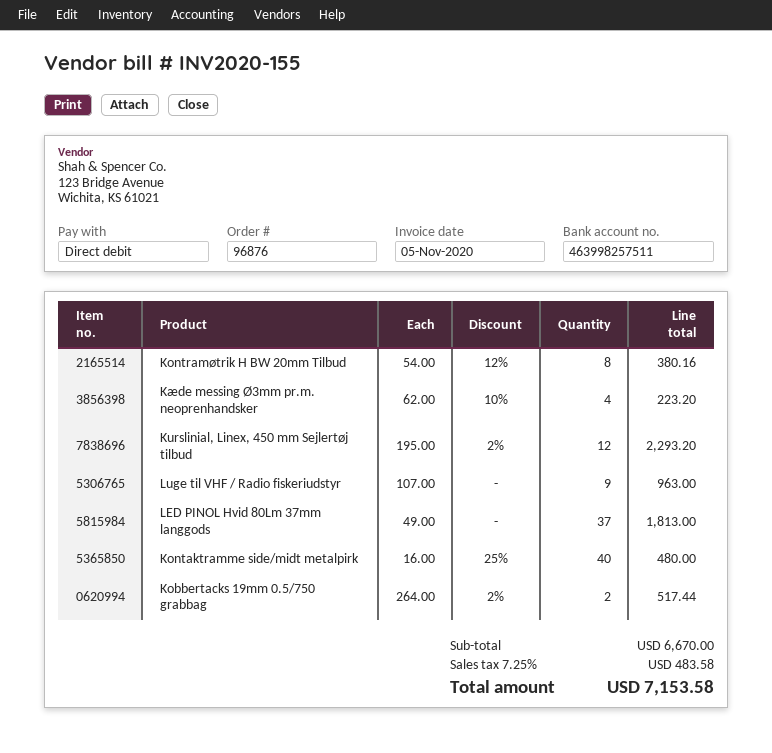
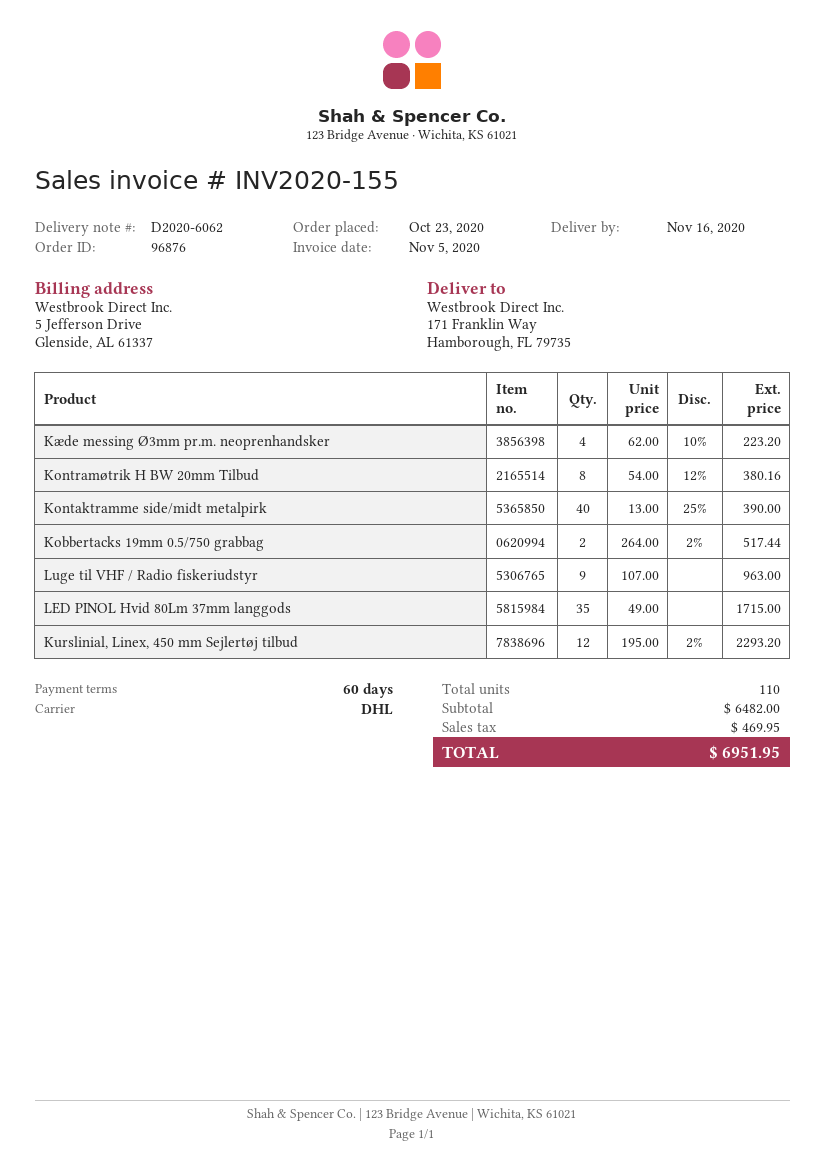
LED PINOL Hvid 80Lm 37mm langgods: 37 x 49.00 = 1813.00 -> 35 x 49.00 = 1715.00
Kontaktramme side/midt metalpirk: 40 x 16.00 - 25% = 480.00 -> 40 x 13.00 - 25% = 390.00
subtotal: 6670.00 -> 6482.00
tax: 483.58 -> 469.95
total: 7153.58 -> 6951.95

